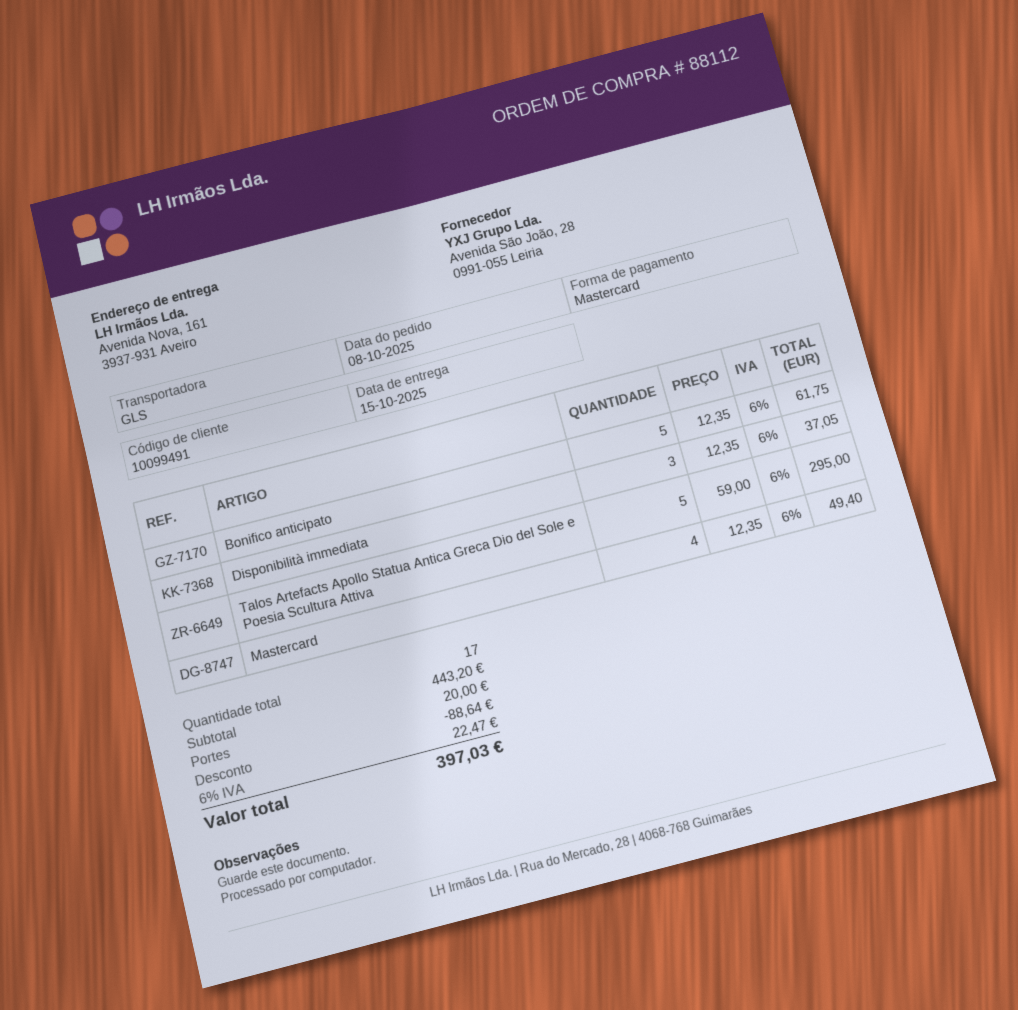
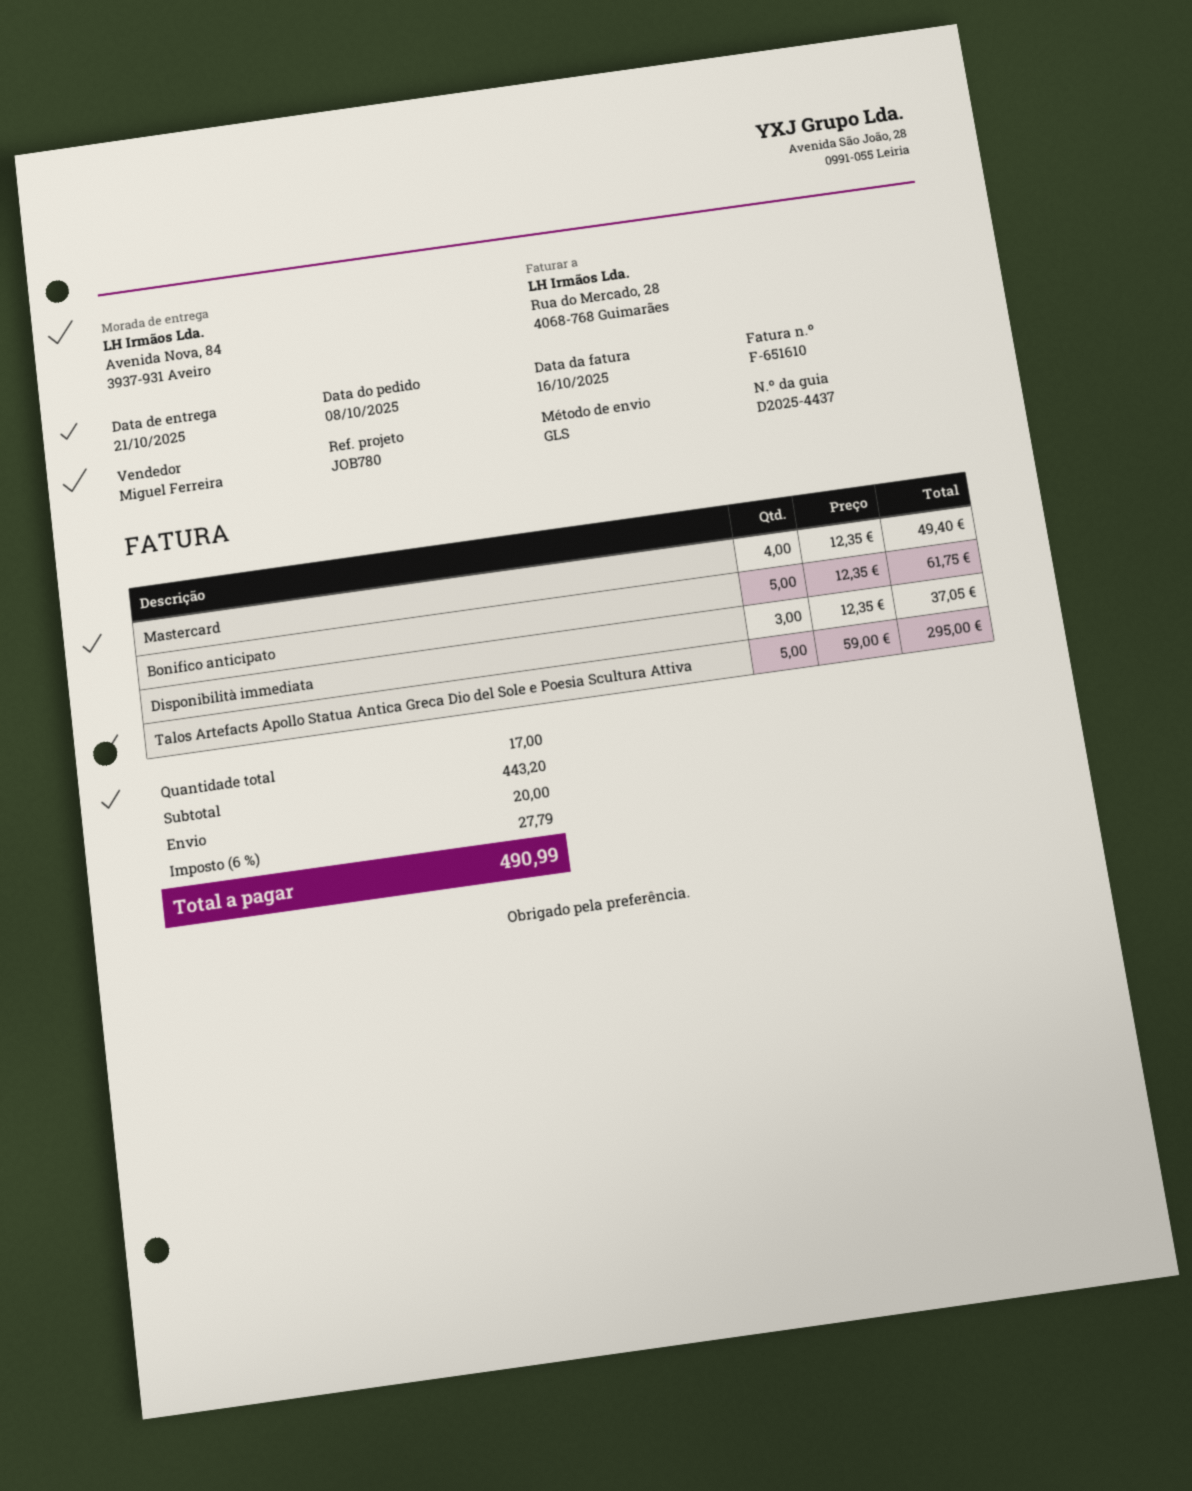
delivery date: 2025-10-15 -> 2025-10-21
ship to: Avenida Nova, 161, 3937-931 Aveiro -> Avenida Nova, 84, 3937-931 Aveiro
discount: 88.64 -> none
tax: 6% = 22.47 -> 6% = 27.79
total: 397.03 -> 490.99

